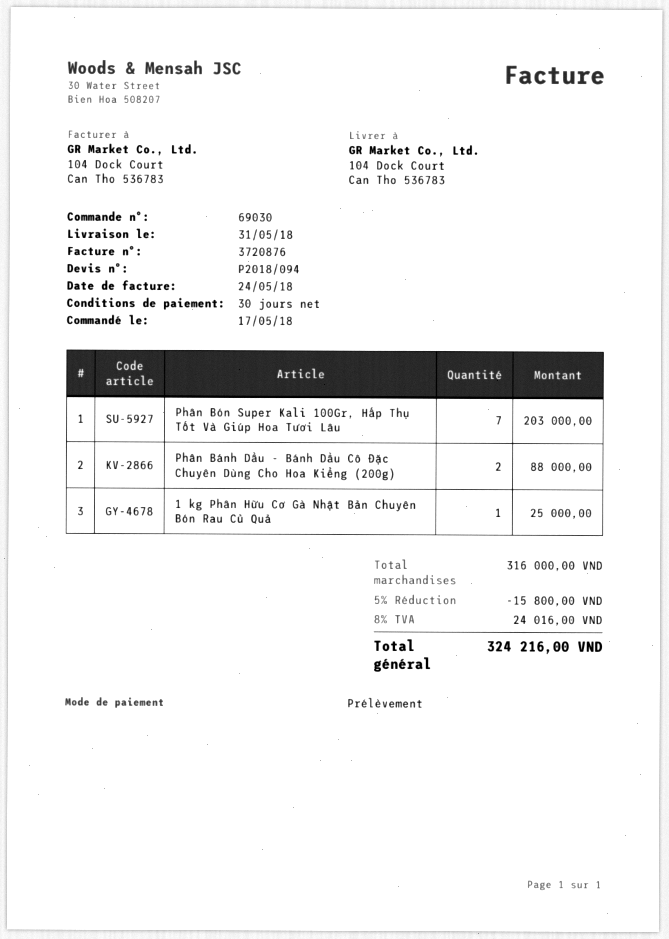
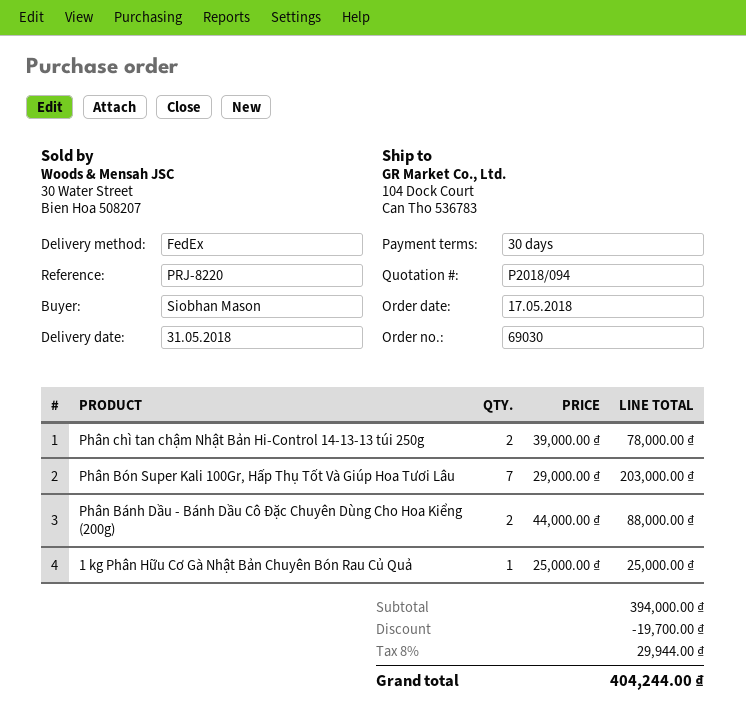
Phân chì tan chậm Nhật Bản Hi-Control 14-13-13 túi 250g: none -> 2 for 78000.00
subtotal: 316000.00 -> 394000.00
discount: 15800.00 -> 19700.00
tax: 8% = 24016.00 -> 8% = 29944.00
total: 324216.00 -> 404244.00

